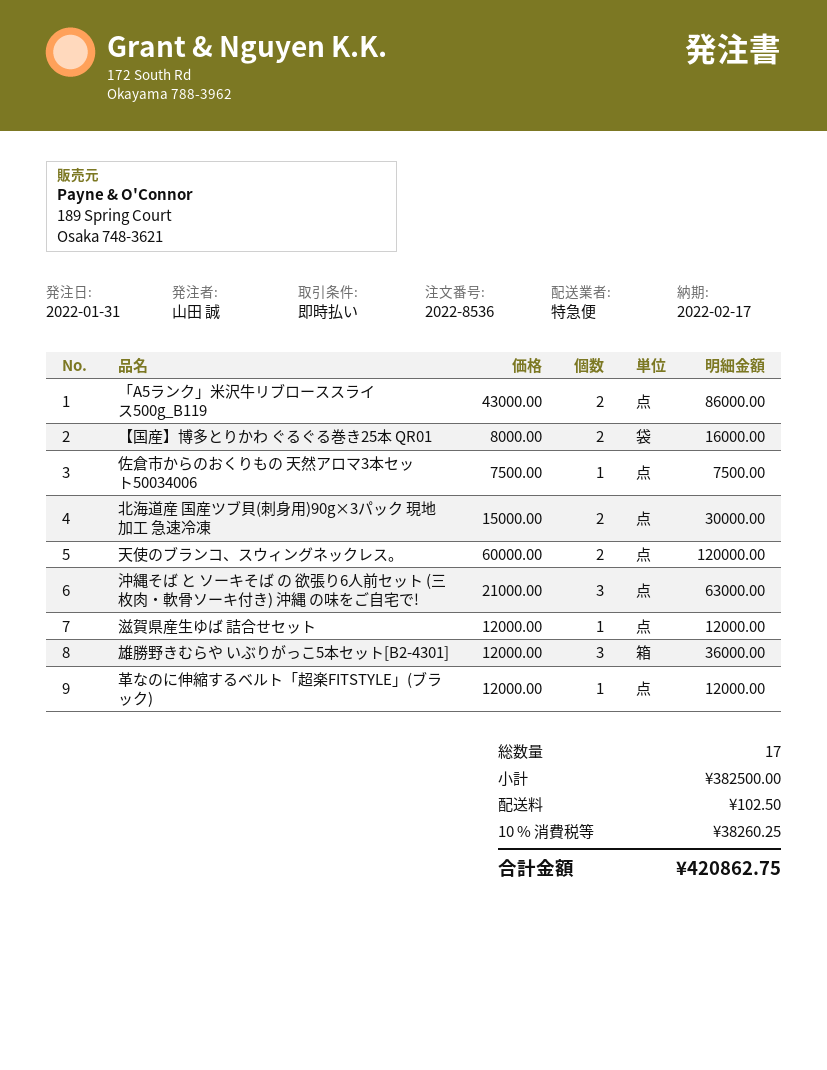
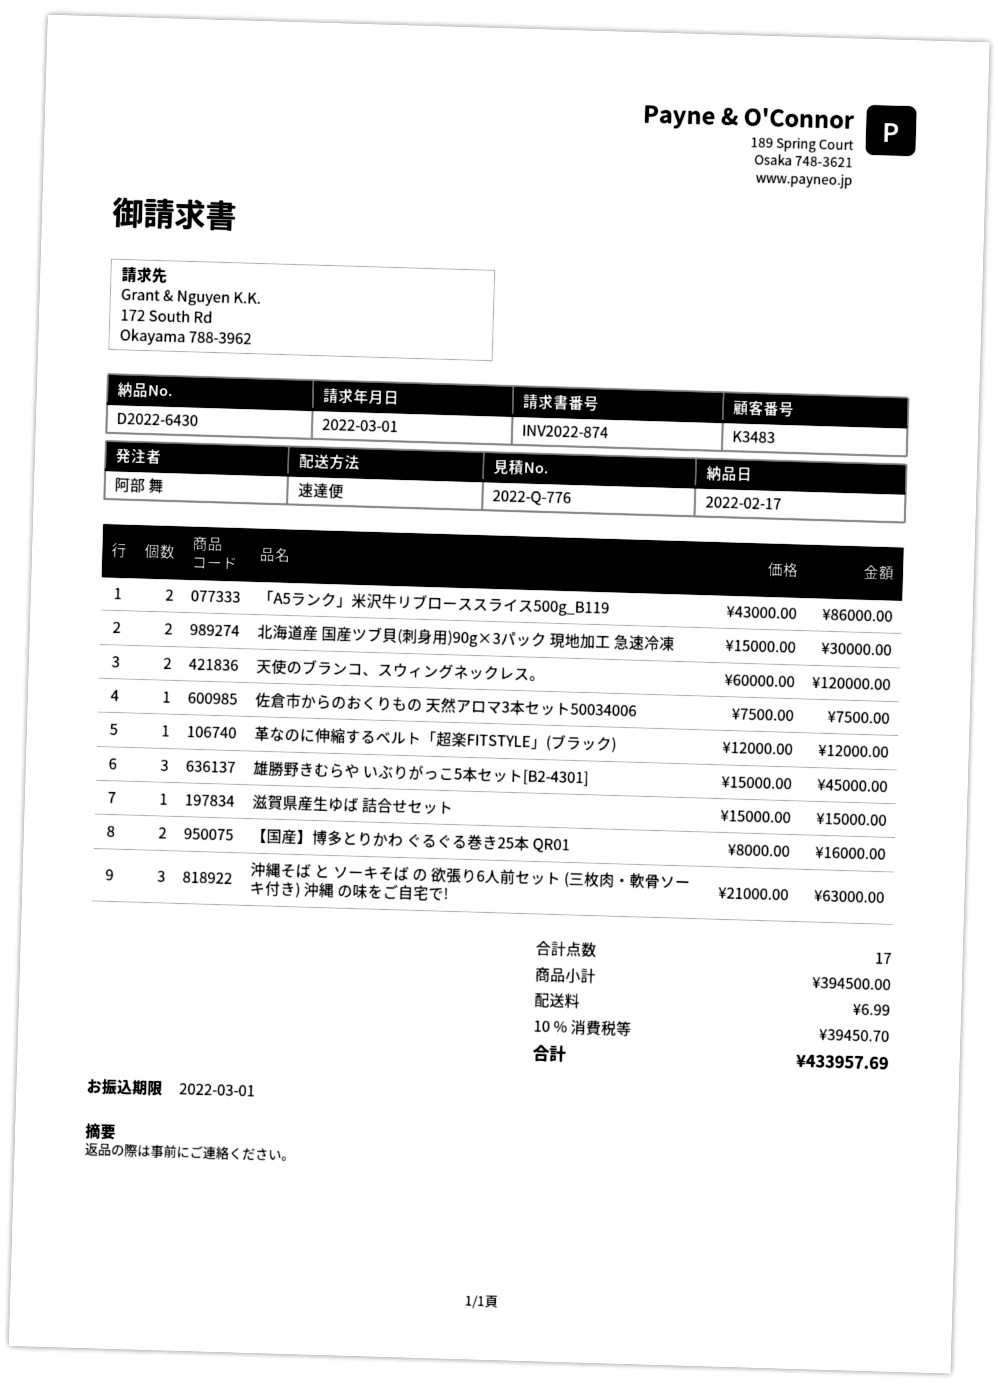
ordered by: 山田 誠 -> 阿部 舞
滋賀県産生ゆば 詰合せセット: 1 x 12000.00 = 12000.00 -> 1 x 15000.00 = 15000.00
雄勝野きむらや いぶりがっこ5本セット[B2-4301]: 3 x 12000.00 = 36000.00 -> 3 x 15000.00 = 45000.00
subtotal: 382500.00 -> 394500.00
shipping: 102.50 -> 6.99
tax: 10% = 38260.25 -> 10% = 39450.70
total: 420862.75 -> 433957.69

